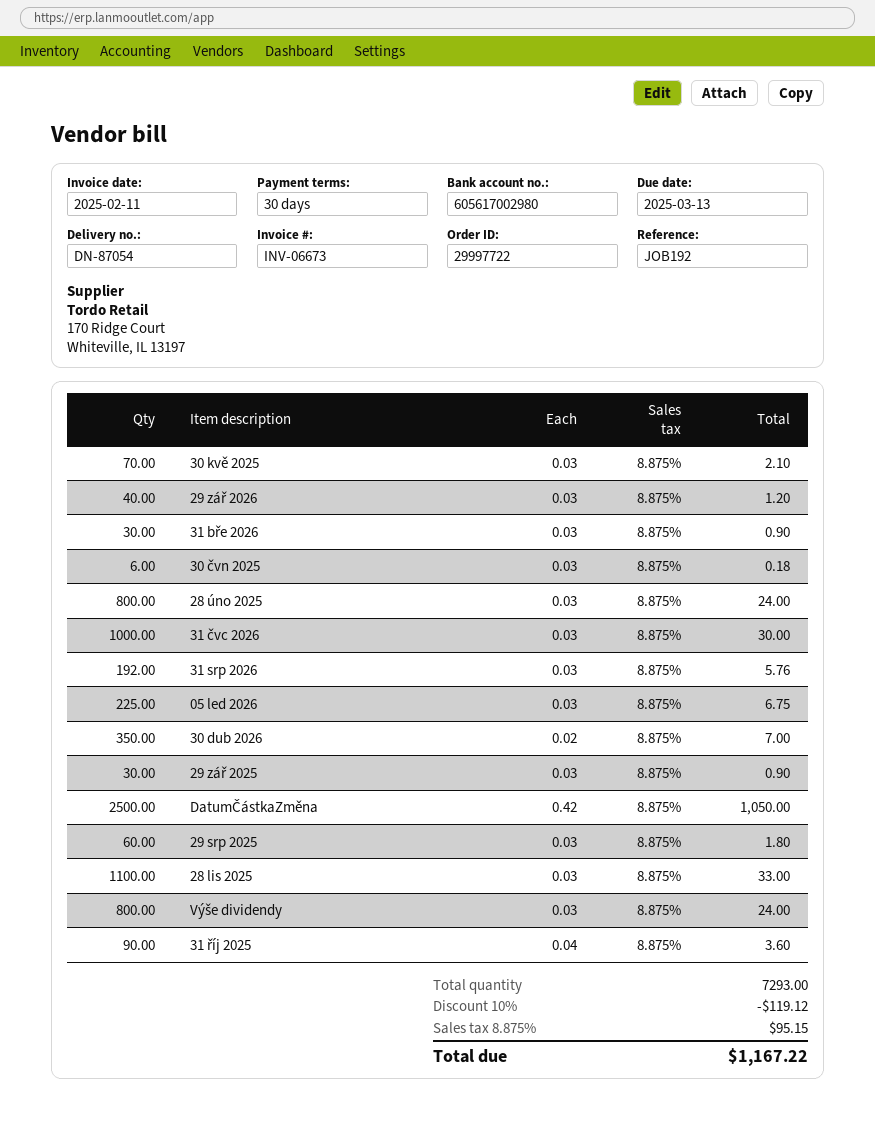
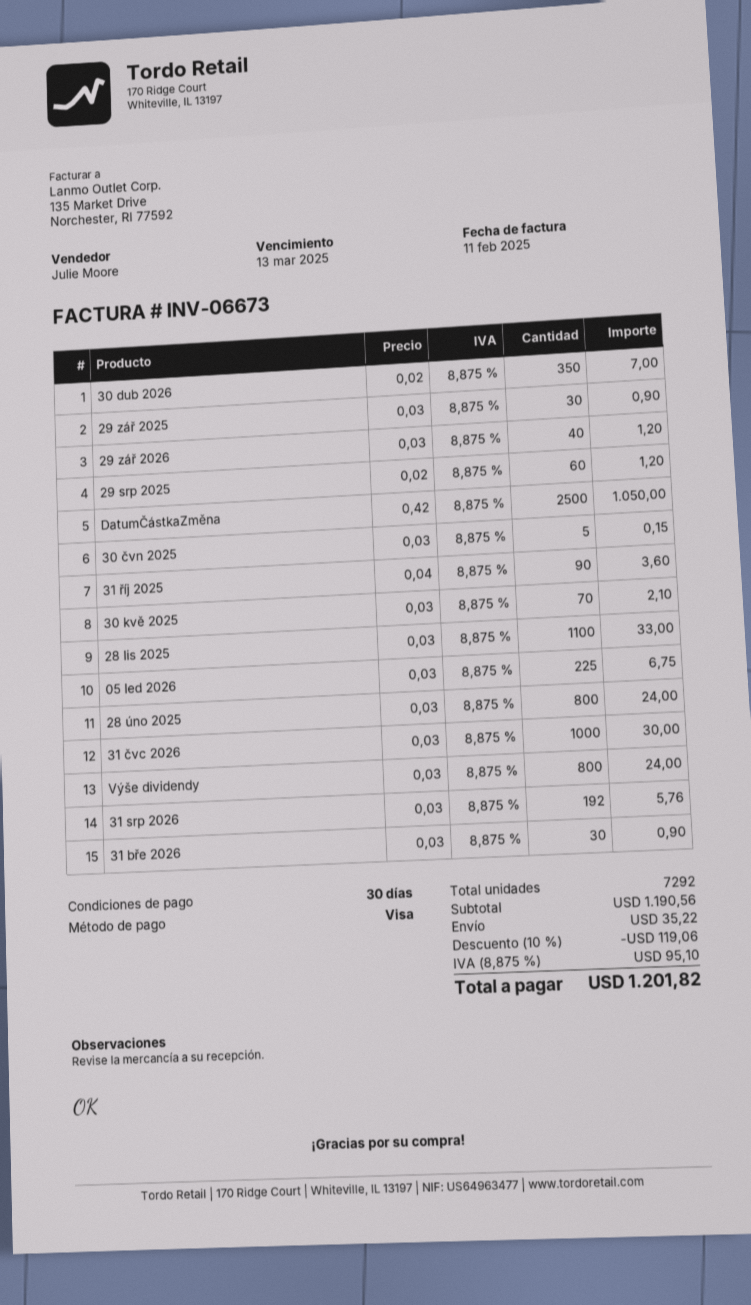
30 čvn 2025: 6 x 0.03 = 0.18 -> 5 x 0.03 = 0.15
29 srp 2025: 60 x 0.03 = 1.80 -> 60 x 0.02 = 1.20
total quantity: 7293 -> 7292
discount: 10% = 119.12 -> 10% = 119.06
shipping: none -> 35.22
tax: 8.875% = 95.15 -> 8.875% = 95.10
total: 1167.22 -> 1201.82

